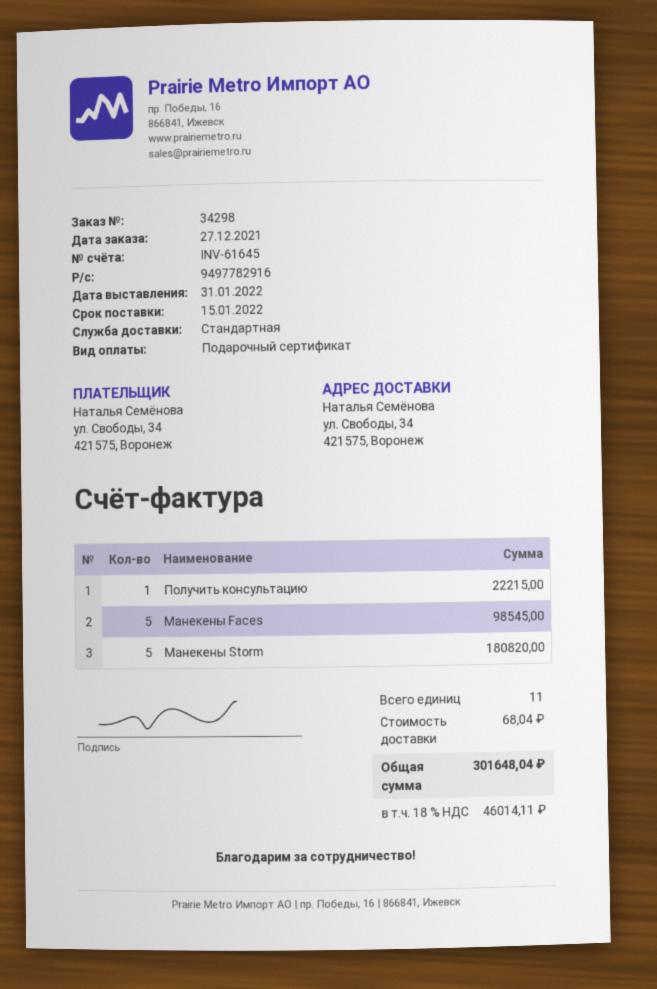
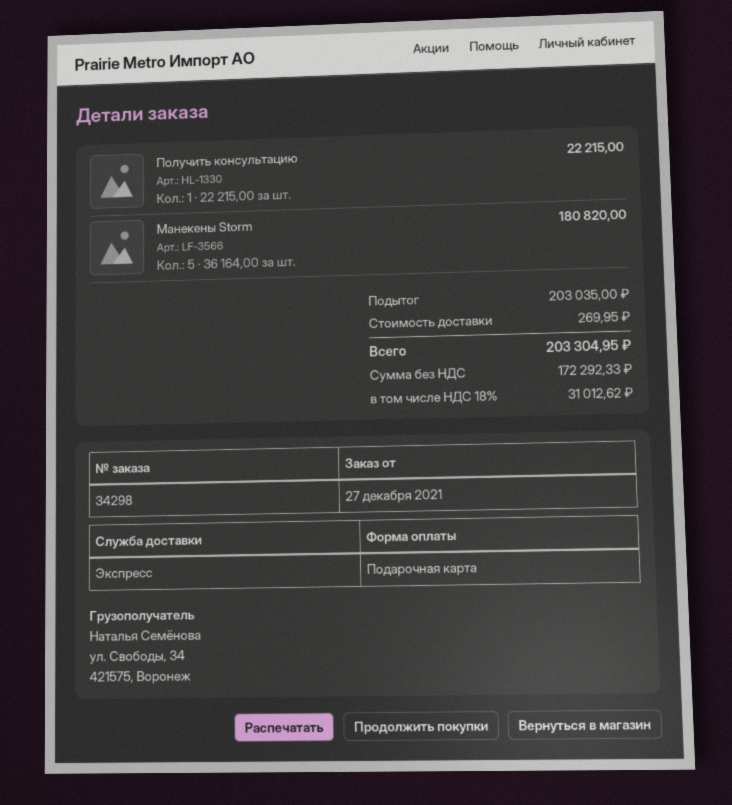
shipping method: standard -> express
Манекены Faces: 5 for 98545.00 -> none
shipping: 68.04 -> 269.95
tax: 18% = 46014.11 -> 18% = 31012.62
total: 301648.04 -> 203304.95

